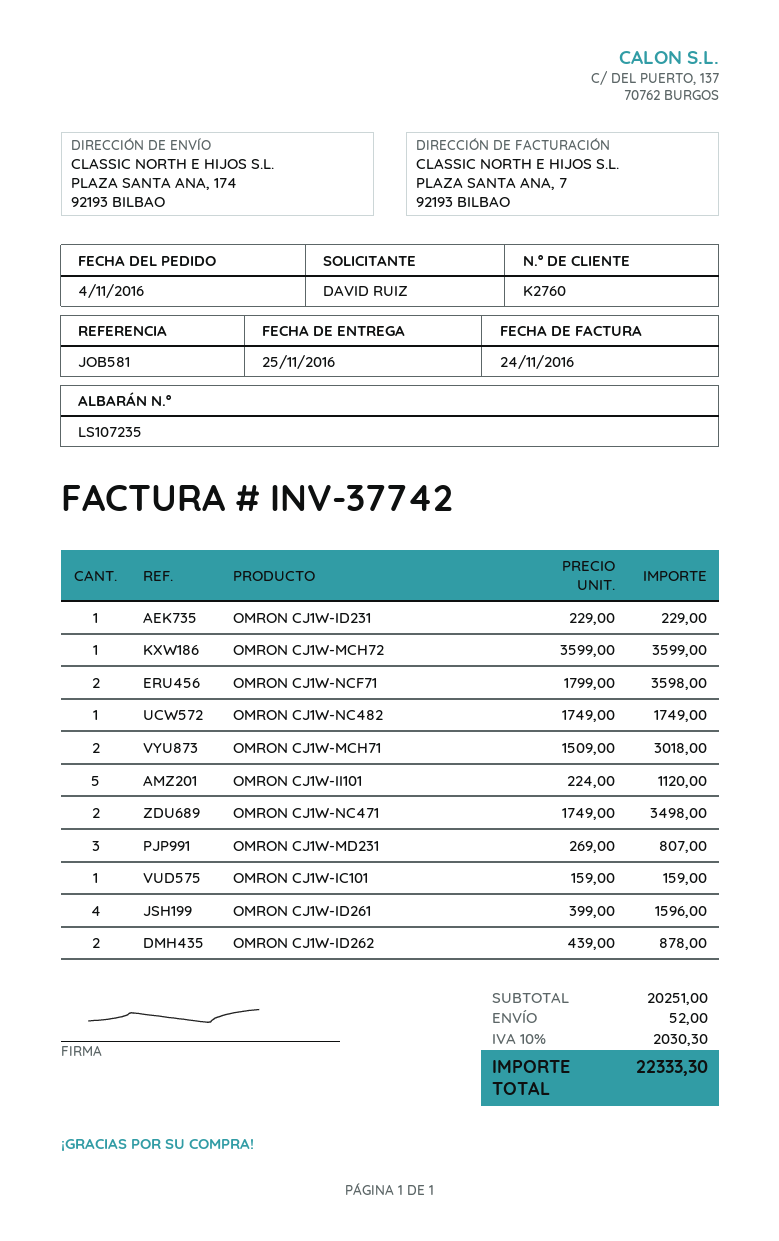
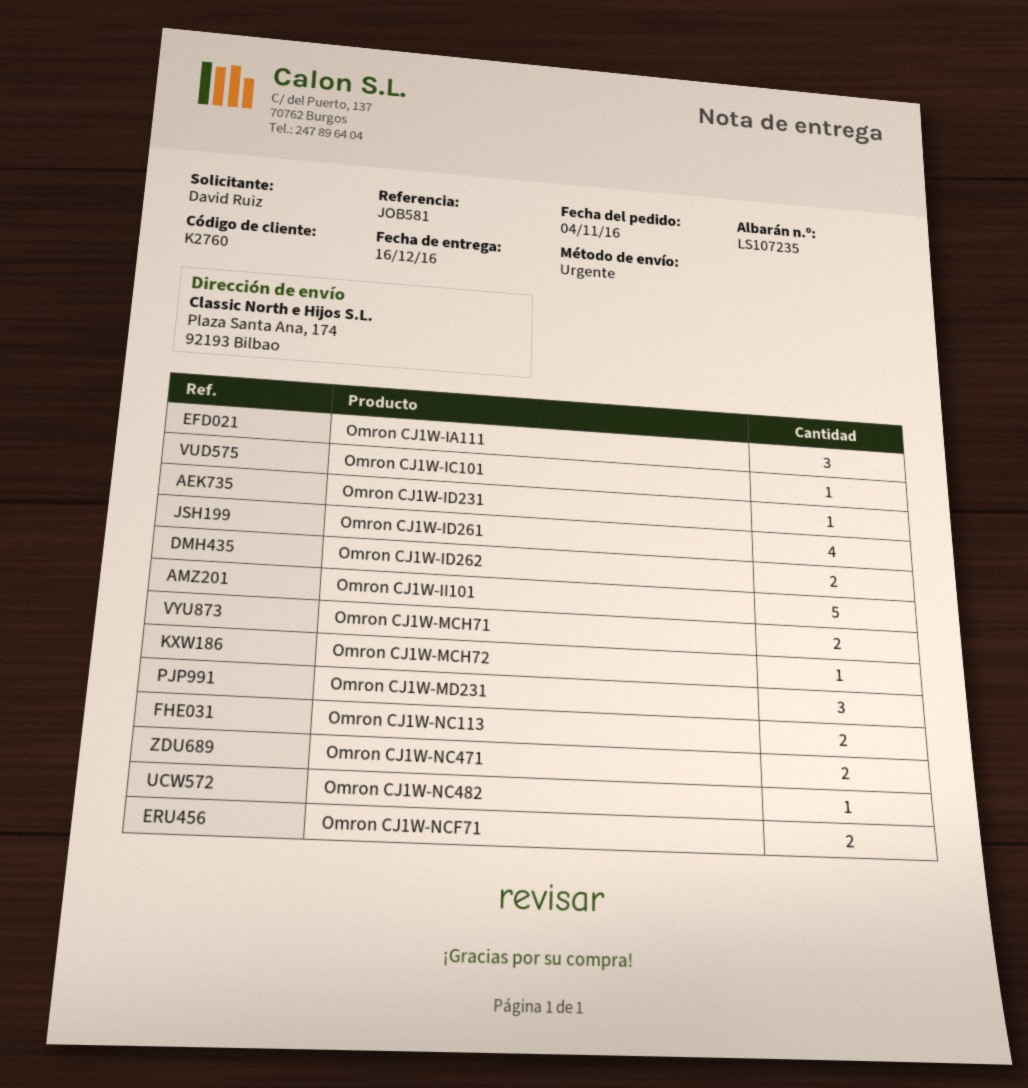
delivery date: 2016-11-25 -> 2016-12-16
Omron CJ1W-IA111: none -> 3
Omron CJ1W-NC113: none -> 2

